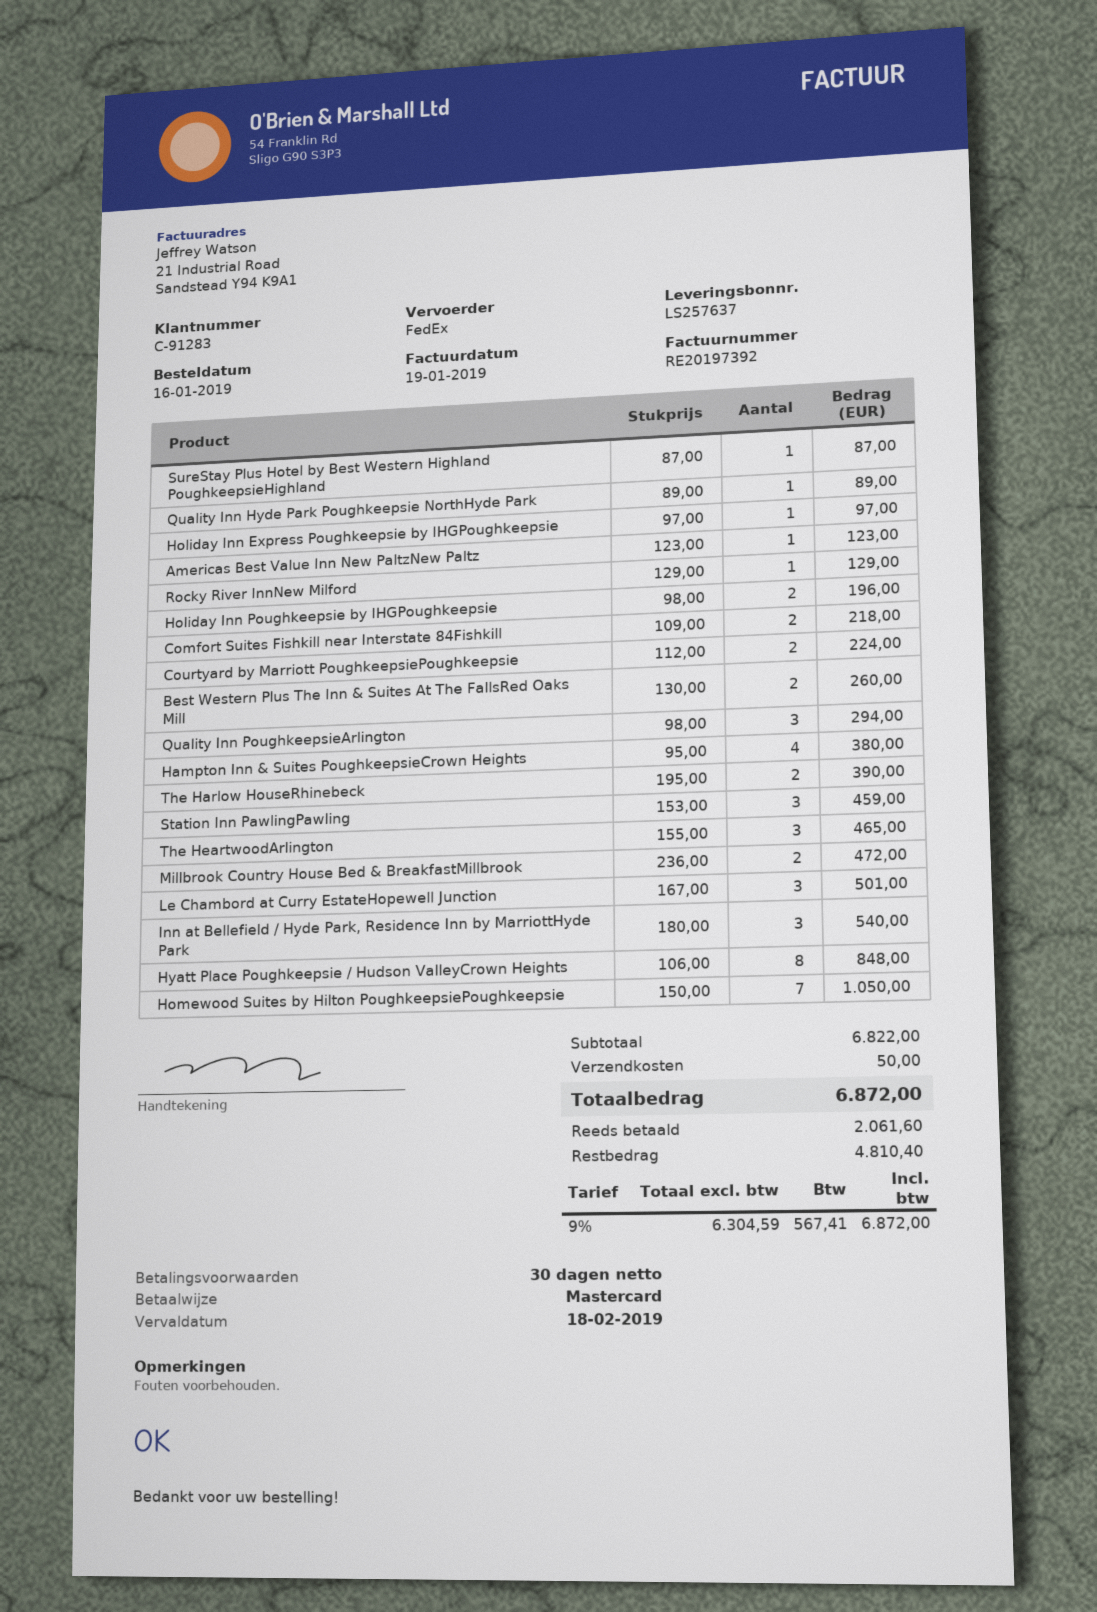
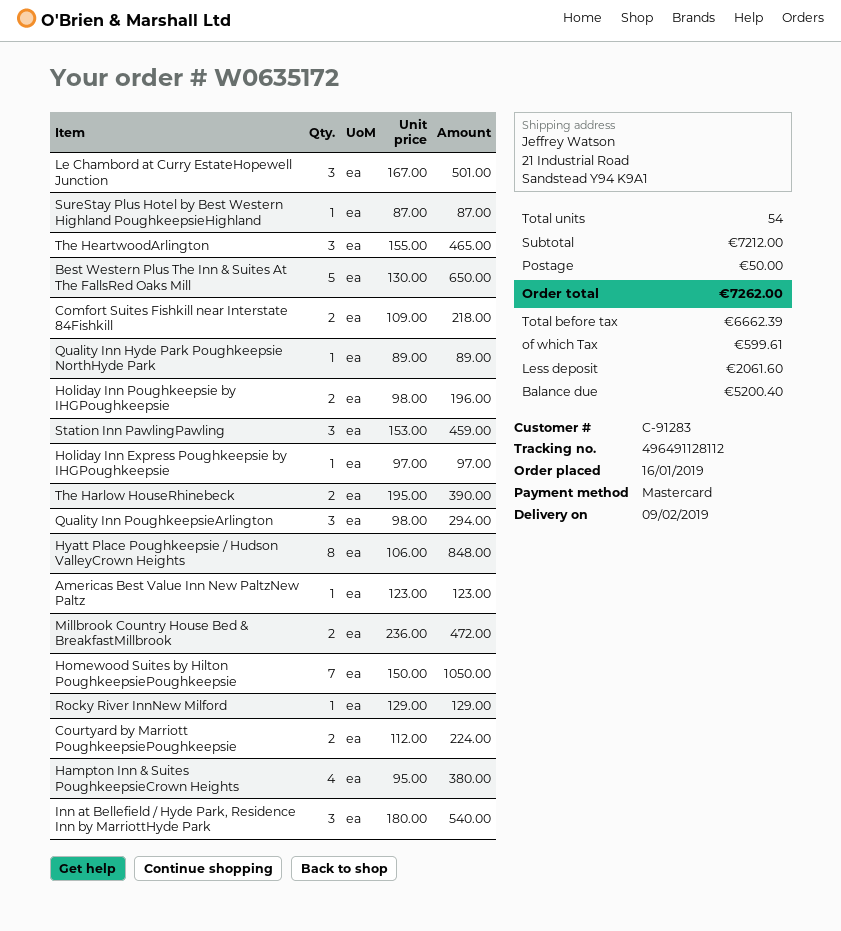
Best Western Plus The Inn & Suites At The FallsRed Oaks Mill: 2 x 130.00 = 260.00 -> 5 x 130.00 = 650.00
subtotal: 6822.00 -> 7212.00
net: 6304.59 -> 6662.39
tax: 567.41 -> 599.61
total: 6872.00 -> 7262.00
balance: 4810.40 -> 5200.40

